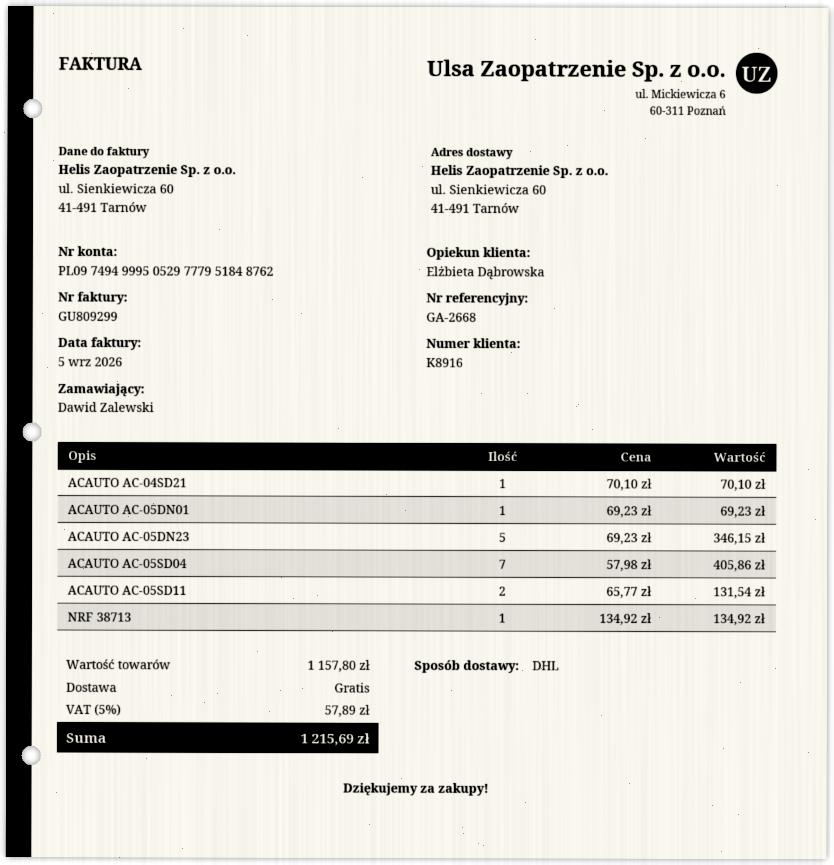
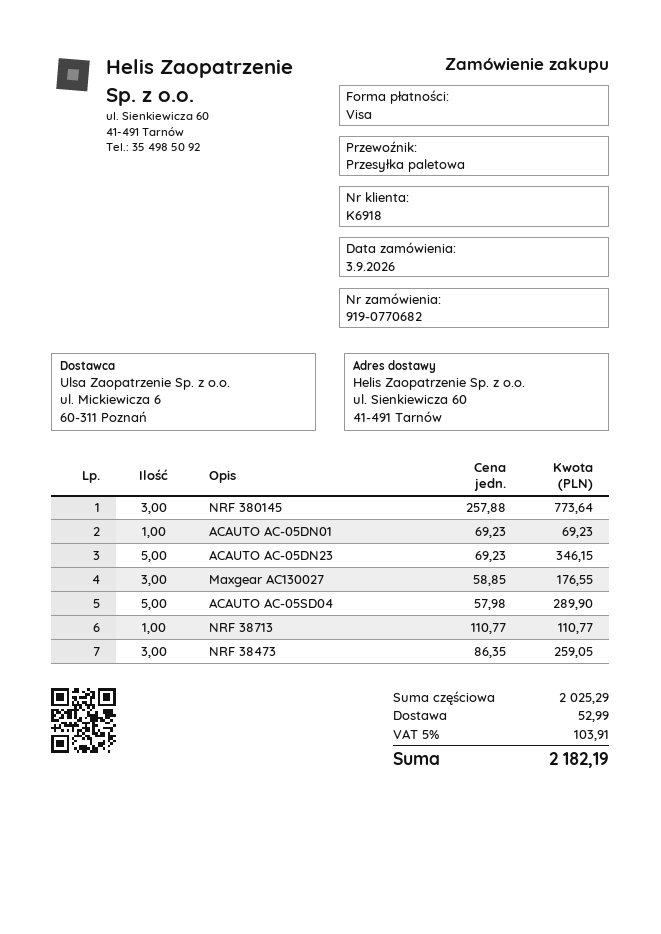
customer number: K8916 -> K6918
shipping method: DHL -> pallet freight
ACAUTO AC-04SD21: 1 x 70.10 = 70.10 -> none
ACAUTO AC-05SD04: 7 x 57.98 = 405.86 -> 5 x 57.98 = 289.90
ACAUTO AC-05SD11: 2 x 65.77 = 131.54 -> none
NRF 38713: 1 x 134.92 = 134.92 -> 1 x 110.77 = 110.77
NRF 380145: none -> 3 x 257.88 = 773.64
Maxgear AC130027: none -> 3 x 58.85 = 176.55
NRF 38473: none -> 3 x 86.35 = 259.05
subtotal: 1157.80 -> 2025.29
shipping: 0.00 -> 52.99
tax: 5% = 57.89 -> 5% = 103.91
total: 1215.69 -> 2182.19

